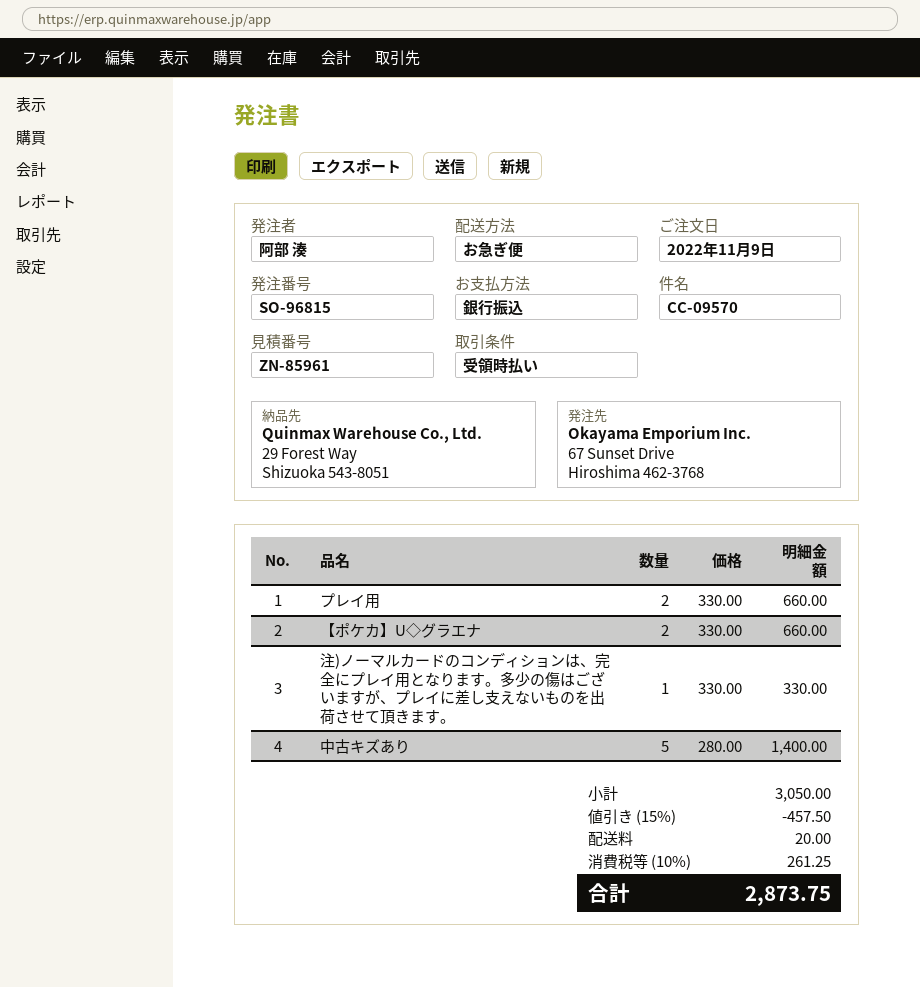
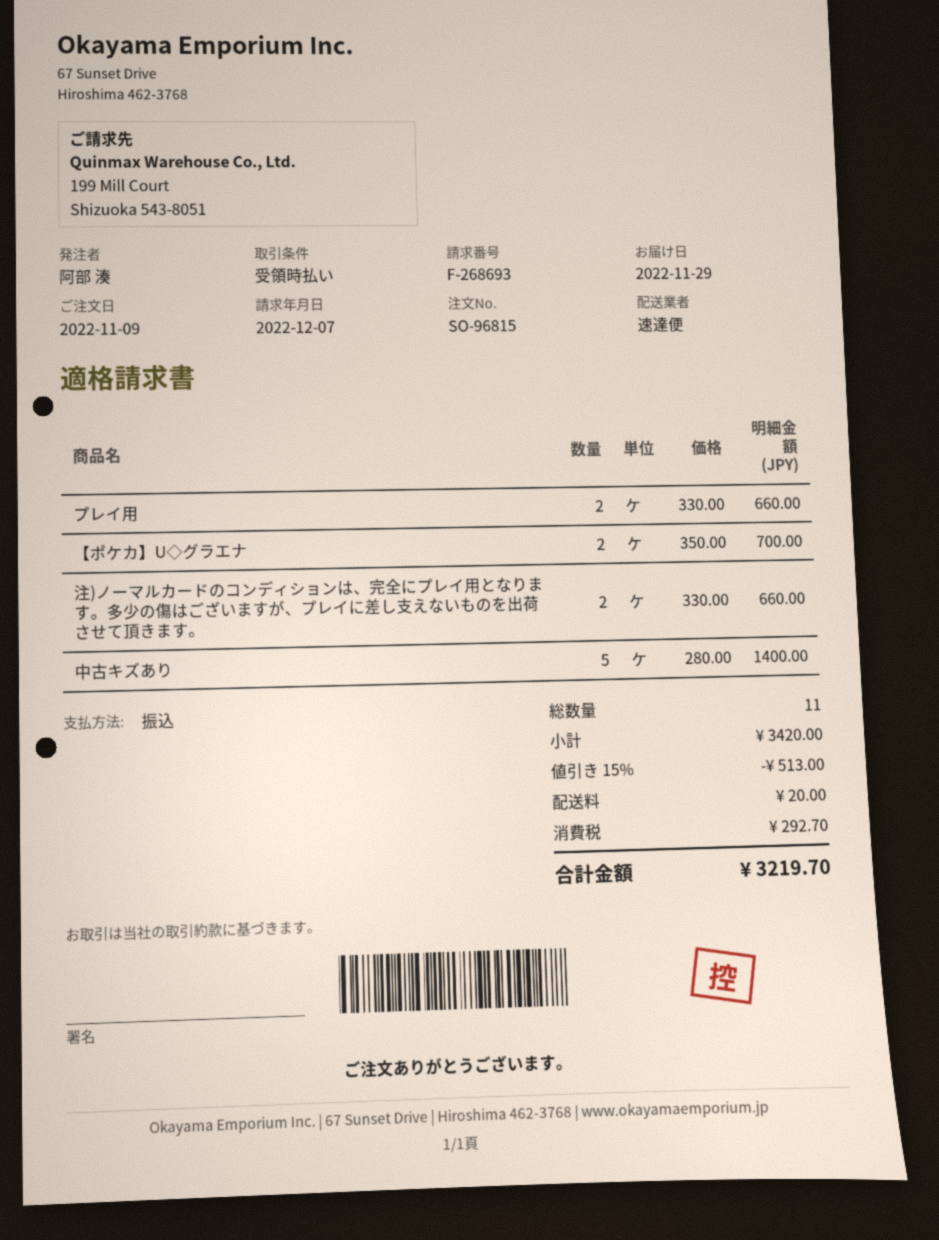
【ポケカ】U◇グラエナ: 2 x 330.00 = 660.00 -> 2 x 350.00 = 700.00
注)ノーマルカードのコンディションは、完全にプレイ用となります。多少の傷はございますが、プレイに差し支えないものを出荷させて頂きます。: 1 x 330.00 = 330.00 -> 2 x 330.00 = 660.00
subtotal: 3050.00 -> 3420.00
discount: 15% = 457.50 -> 15% = 513.00
tax: 261.25 -> 292.70
total: 2873.75 -> 3219.70

